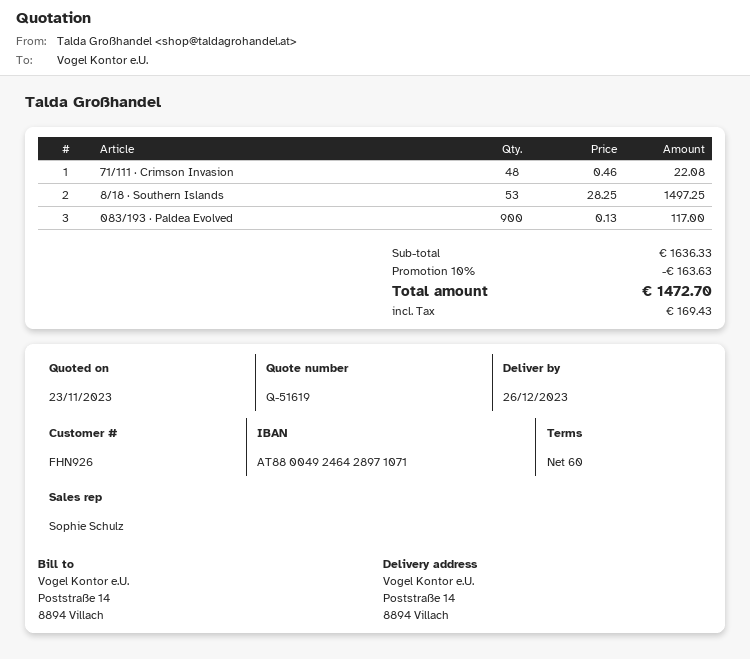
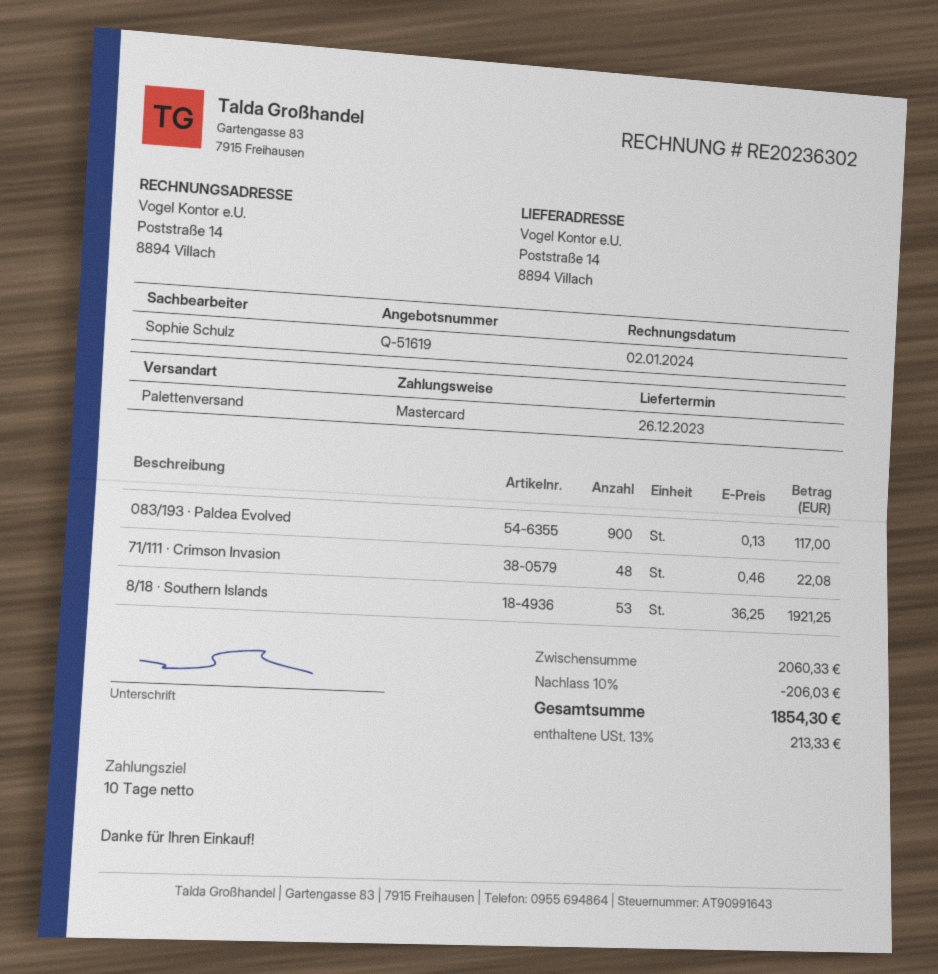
payment terms: 60 days -> 10 days
8/18 · Southern Islands: 53 x 28.25 = 1497.25 -> 53 x 36.25 = 1921.25
subtotal: 1636.33 -> 2060.33
discount: 10% = 163.63 -> 10% = 206.03
tax: 169.43 -> 213.33
total: 1472.70 -> 1854.30

